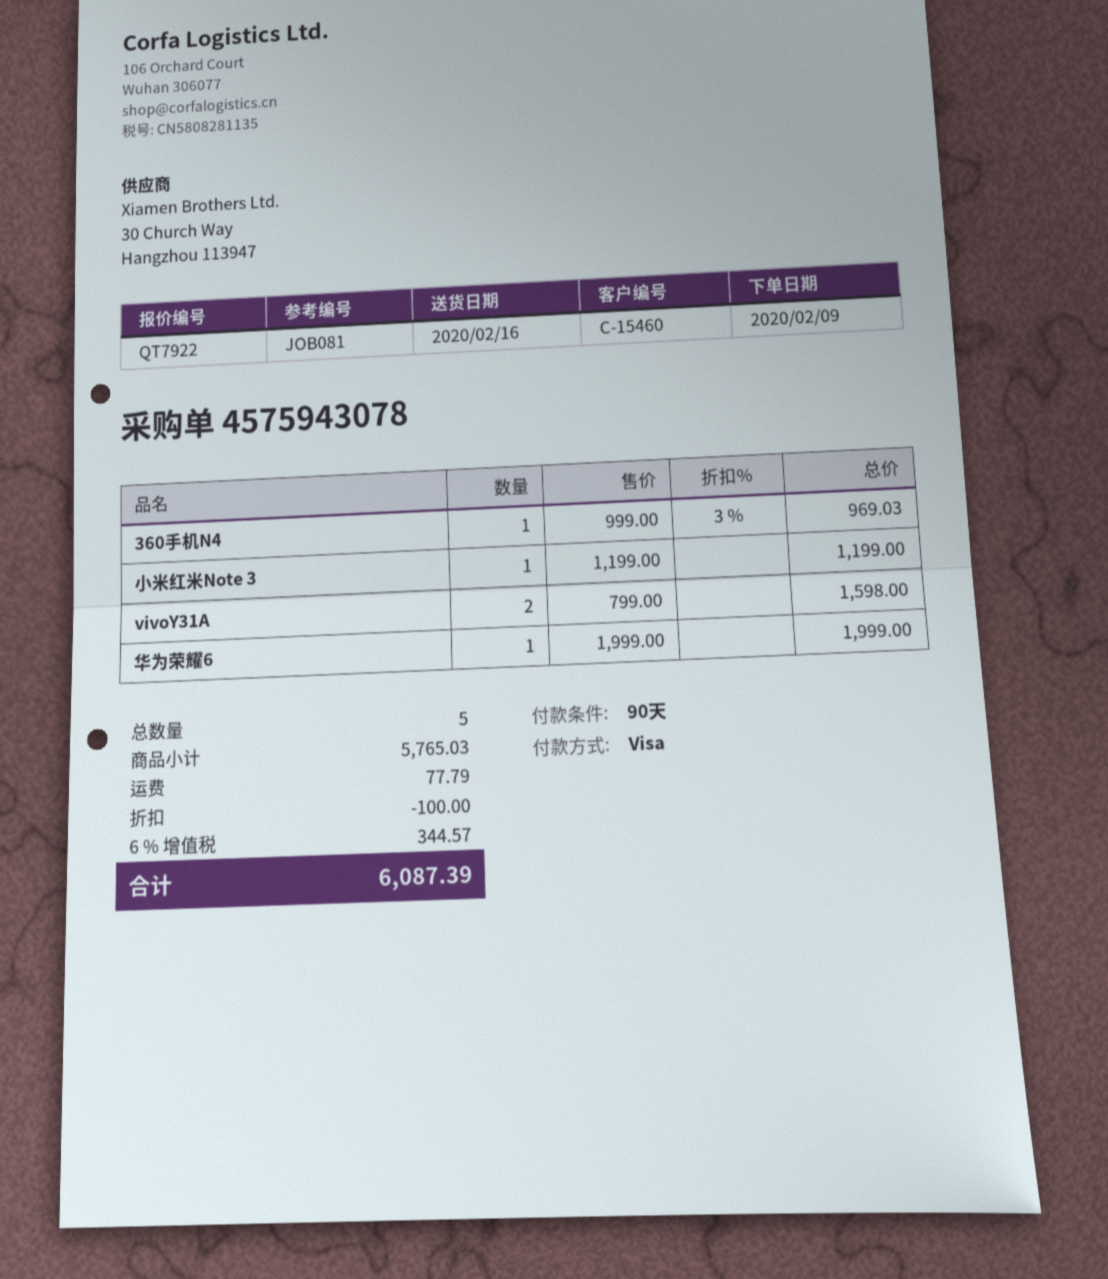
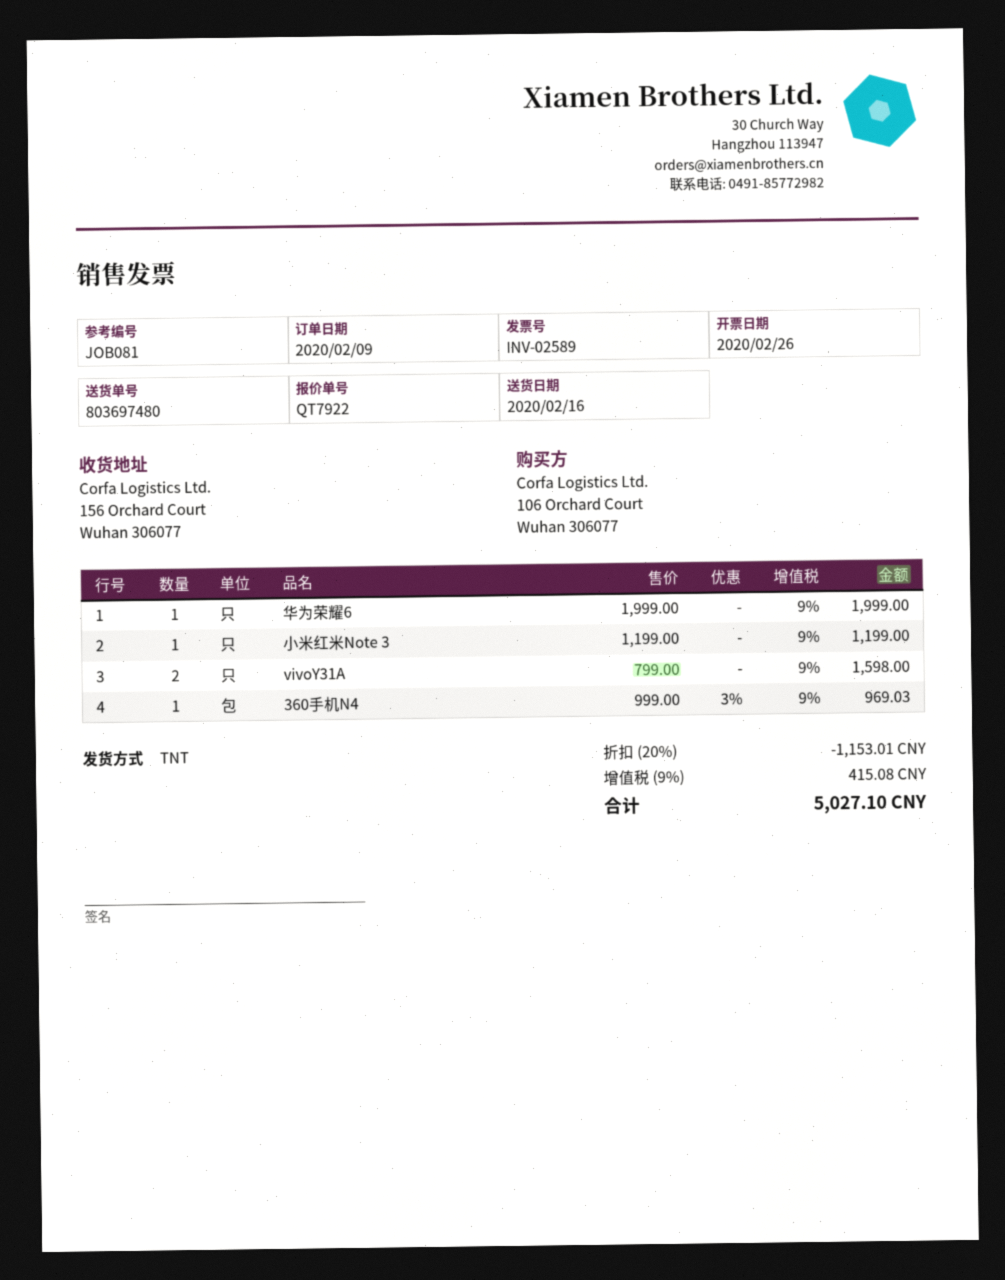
discount: 100.00 -> 1153.01
shipping: 77.79 -> none
tax: 6% = 344.57 -> 9% = 415.08
total: 6087.39 -> 5027.10

